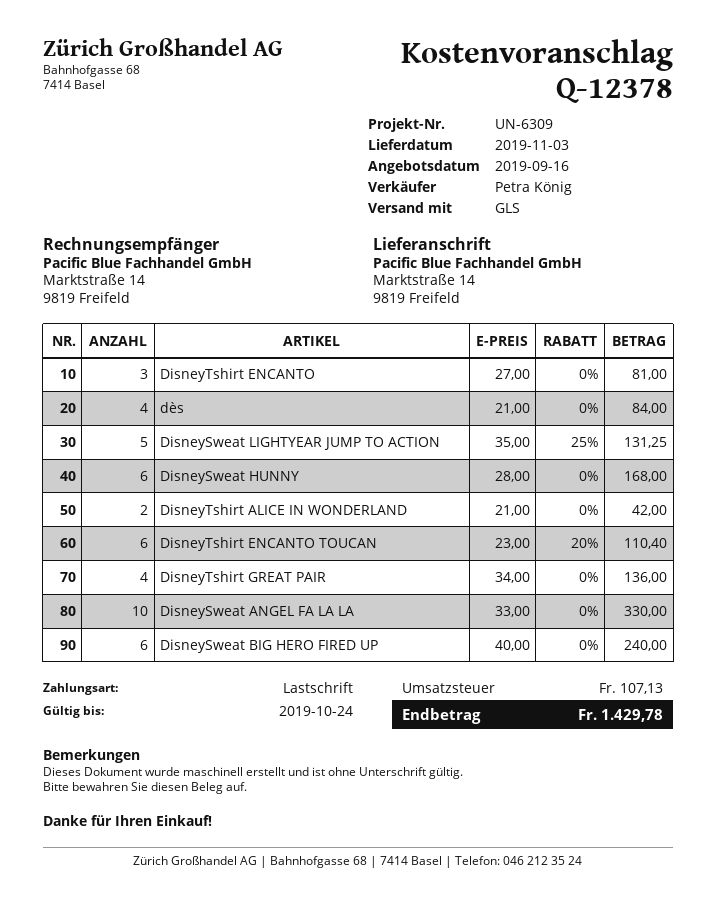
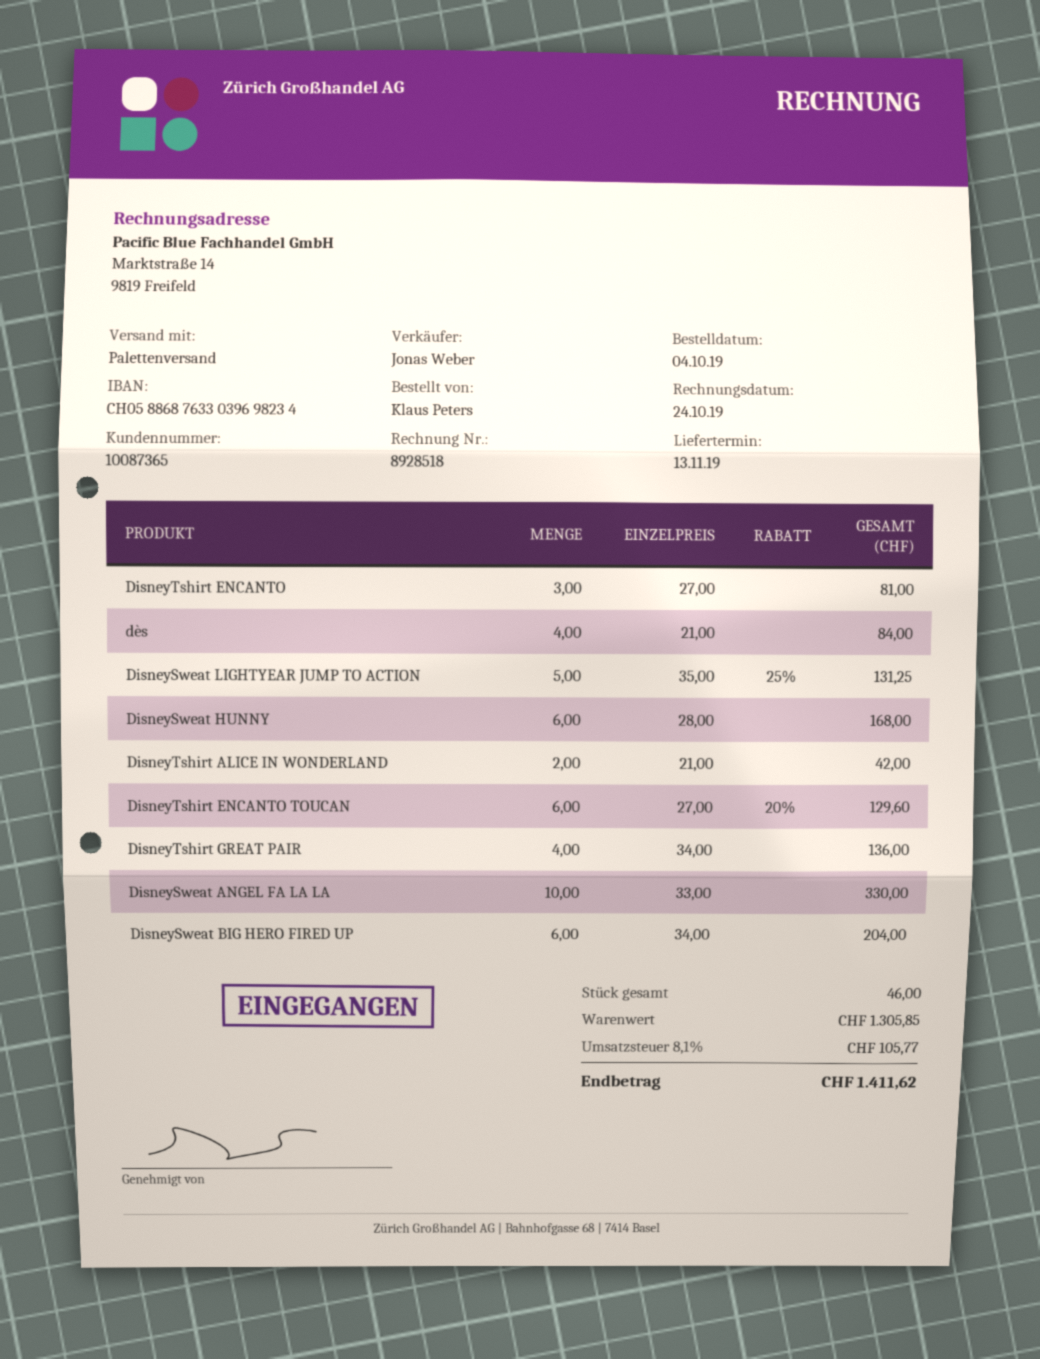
delivery date: 2019-11-03 -> 2019-11-13
sales rep: Petra König -> Jonas Weber
shipping method: GLS -> pallet freight
DisneyTshirt ENCANTO TOUCAN: 6 x 23.00 - 20% = 110.40 -> 6 x 27.00 - 20% = 129.60
DisneySweat BIG HERO FIRED UP: 6 x 40.00 = 240.00 -> 6 x 34.00 = 204.00
tax: 107.13 -> 105.77
total: 1429.78 -> 1411.62

